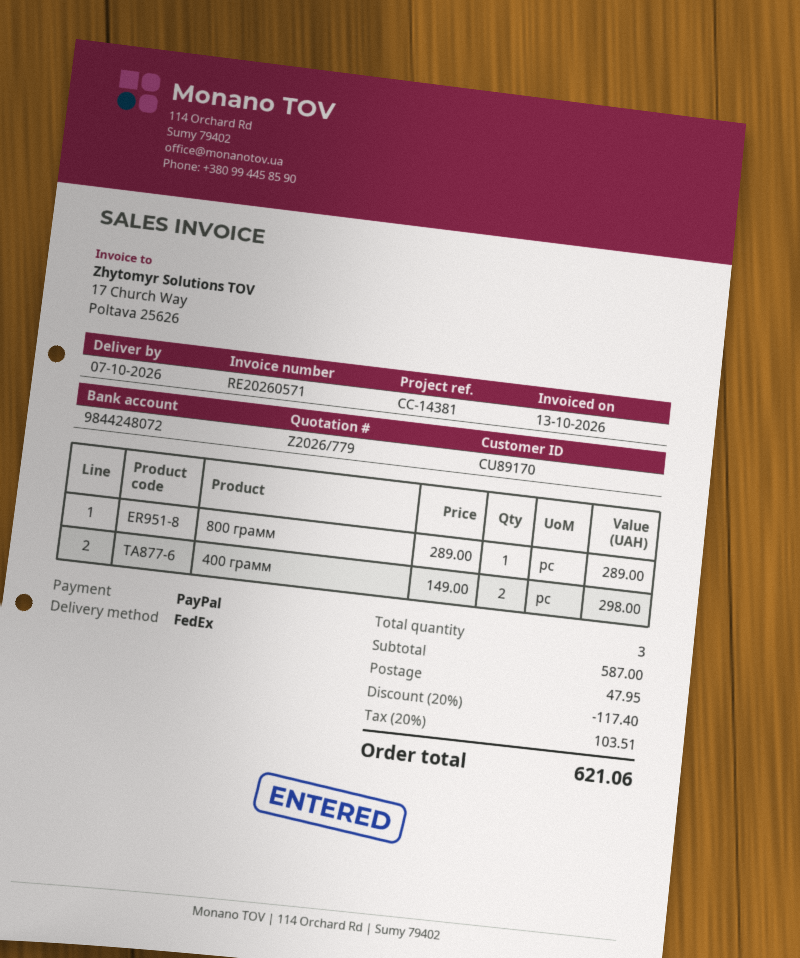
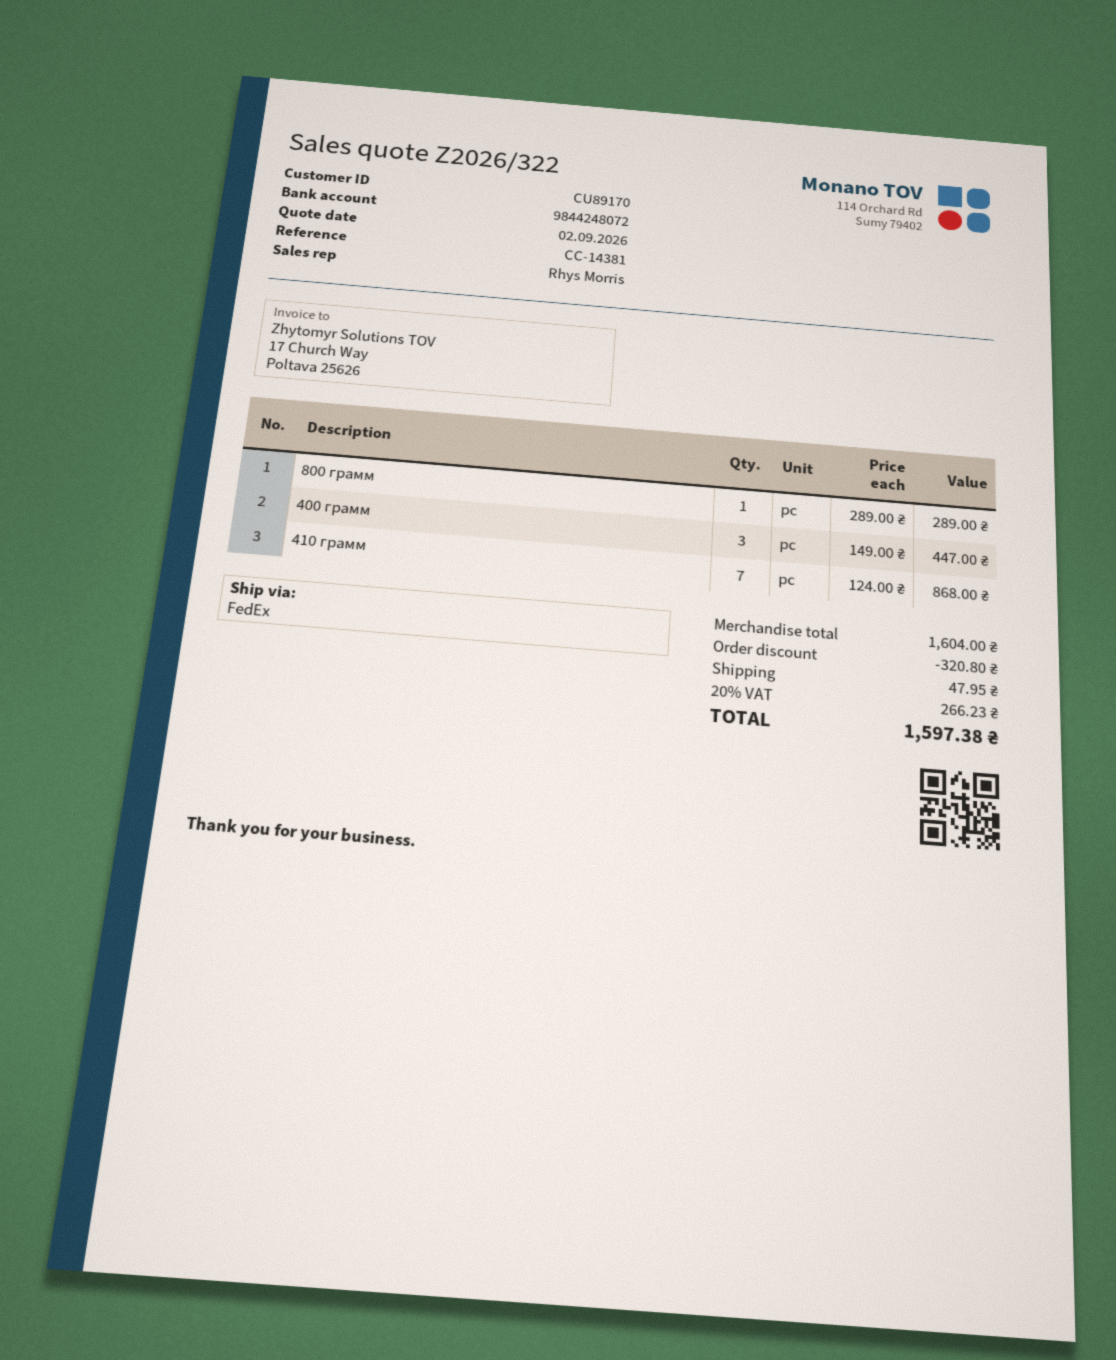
quote number: Z2026/779 -> Z2026/322
400 грамм: 2 x 149.00 = 298.00 -> 3 x 149.00 = 447.00
410 грамм: none -> 7 x 124.00 = 868.00
subtotal: 587.00 -> 1604.00
discount: 117.40 -> 320.80
tax: 20% = 103.51 -> 20% = 266.23
total: 621.06 -> 1597.38

